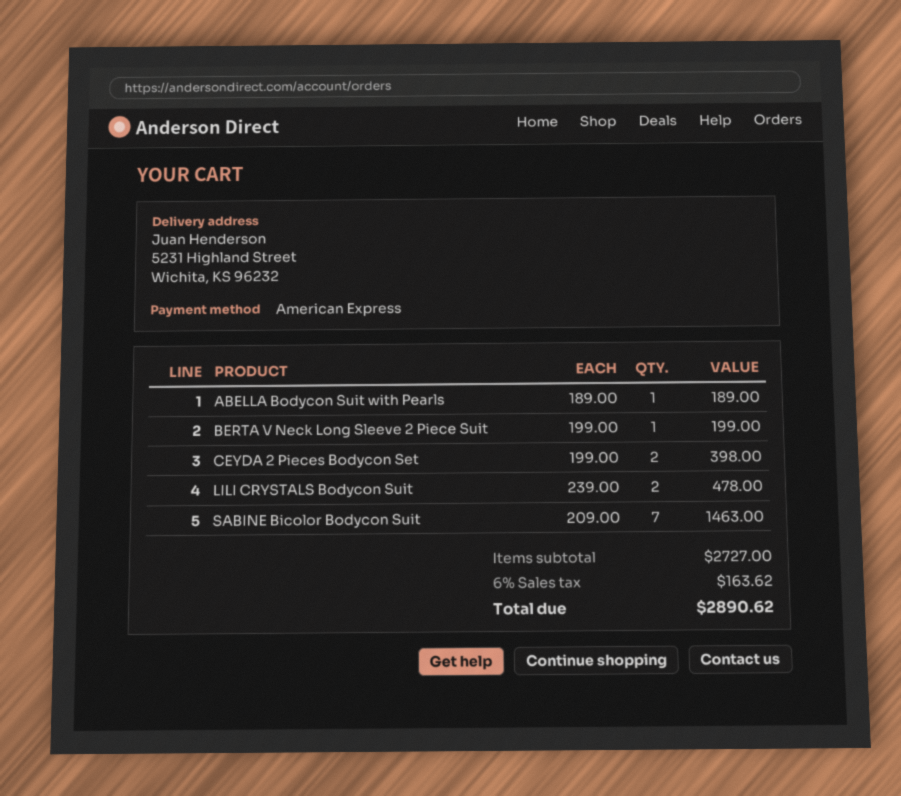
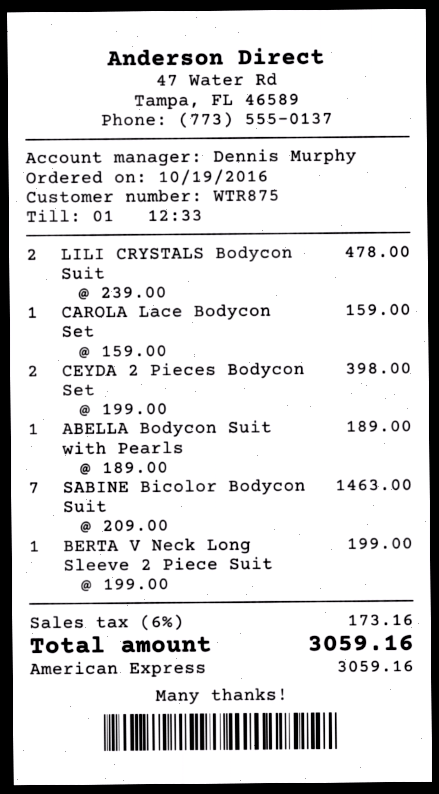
CAROLA Lace Bodycon Set: none -> 1 x 159.00 = 159.00
tax: 6% = 163.62 -> 6% = 173.16
total: 2890.62 -> 3059.16

